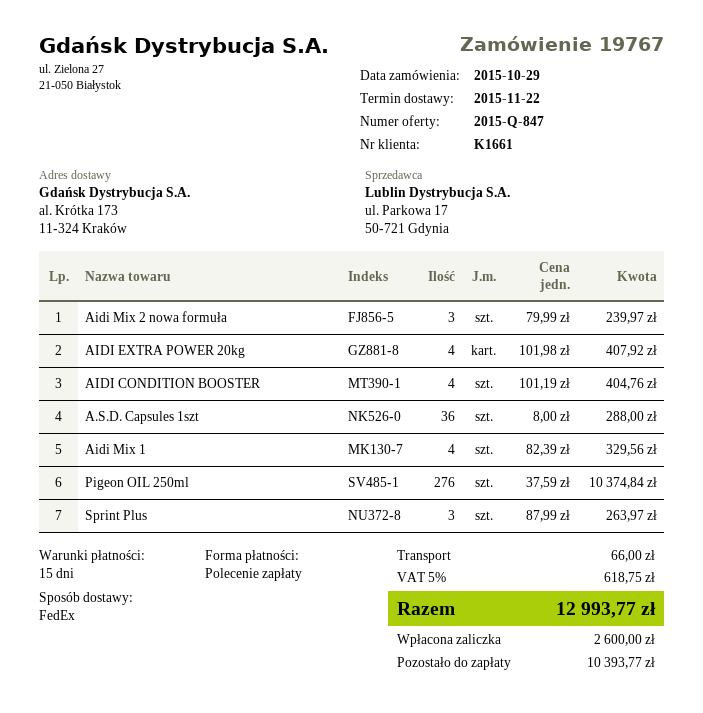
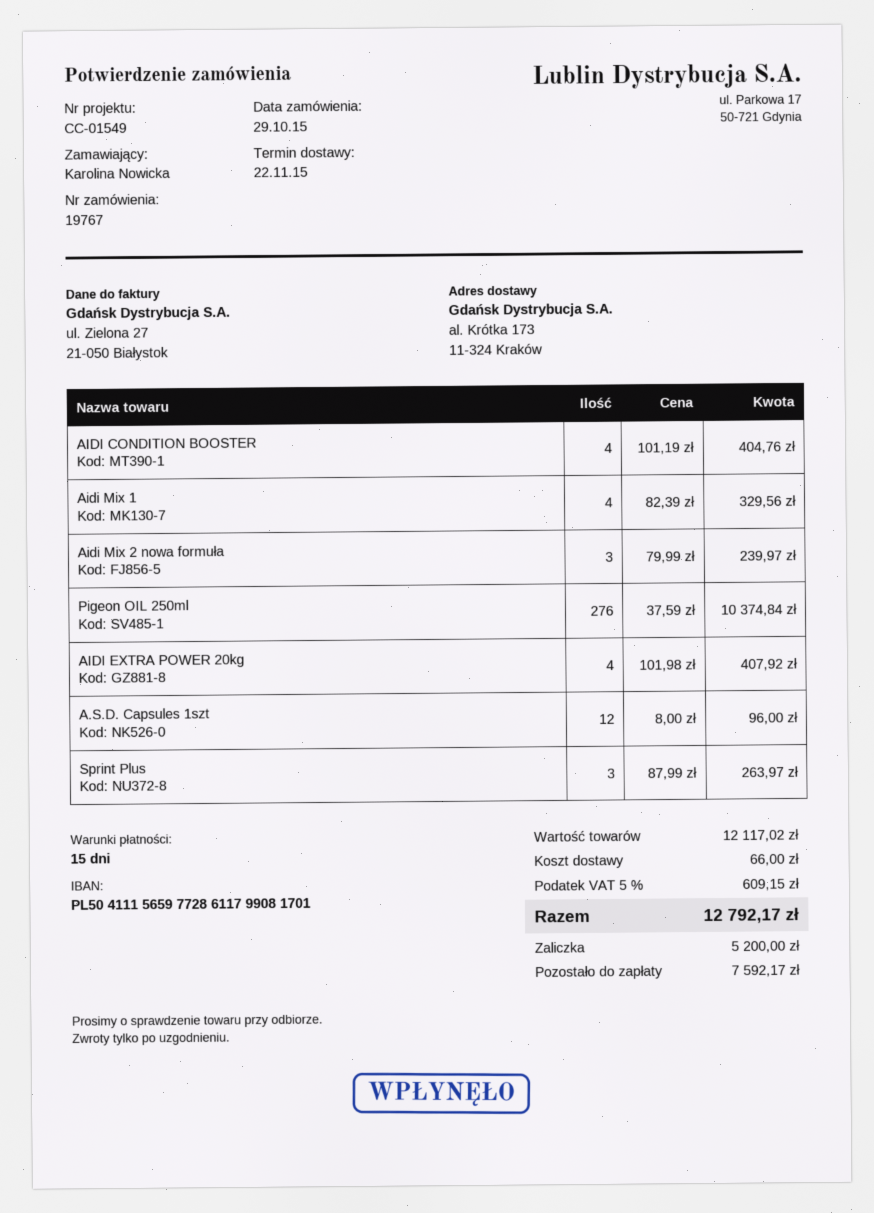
A.S.D. Capsules 1szt: 36 x 8.00 = 288.00 -> 12 x 8.00 = 96.00
tax: 5% = 618.75 -> 5% = 609.15
total: 12993.77 -> 12792.17
deposit: 2600.00 -> 5200.00
balance: 10393.77 -> 7592.17

